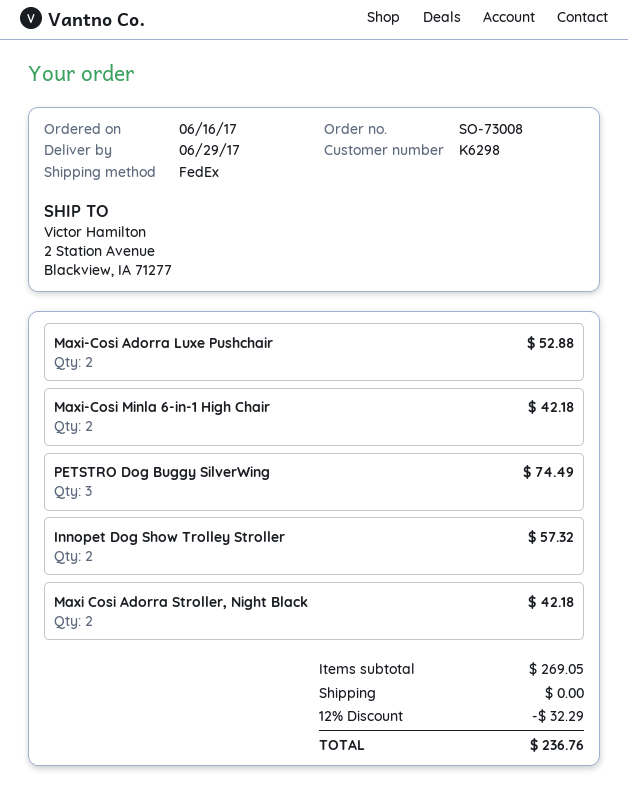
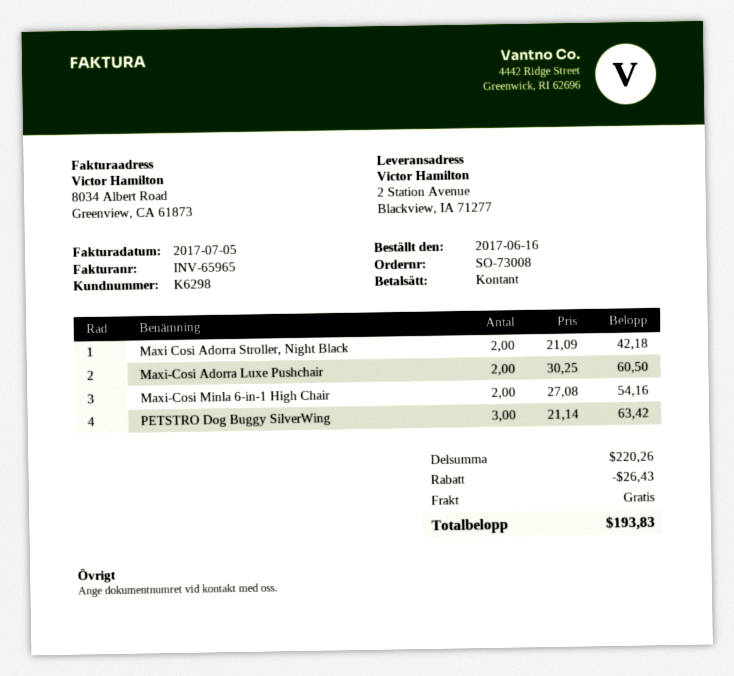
Maxi-Cosi Adorra Luxe Pushchair: 2 for 52.88 -> 2 for 60.50
Maxi-Cosi Minla 6-in-1 High Chair: 2 for 42.18 -> 2 for 54.16
PETSTRO Dog Buggy SilverWing: 3 for 74.49 -> 3 for 63.42
Innopet Dog Show Trolley Stroller: 2 for 57.32 -> none
subtotal: 269.05 -> 220.26
discount: 32.29 -> 26.43
total: 236.76 -> 193.83

